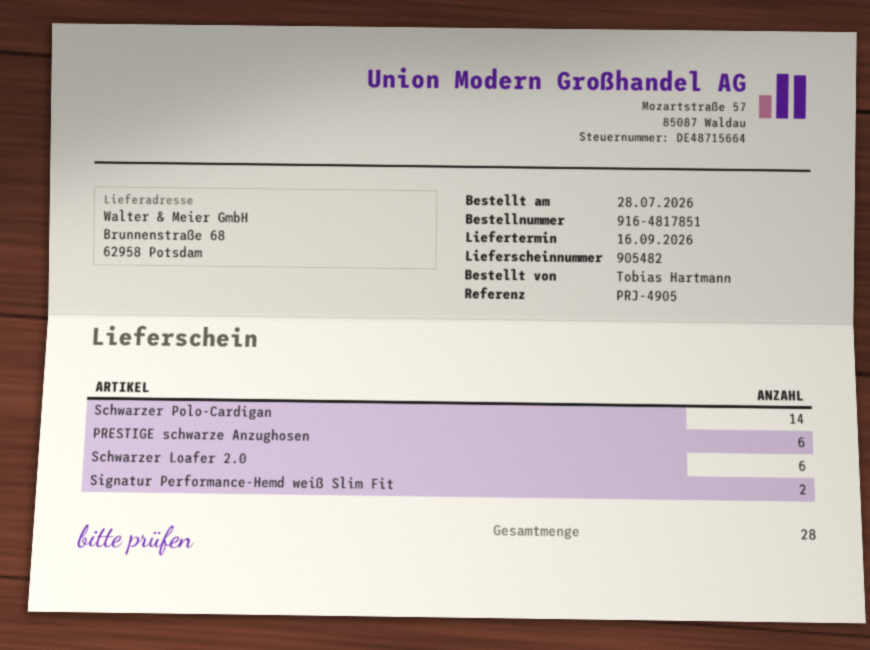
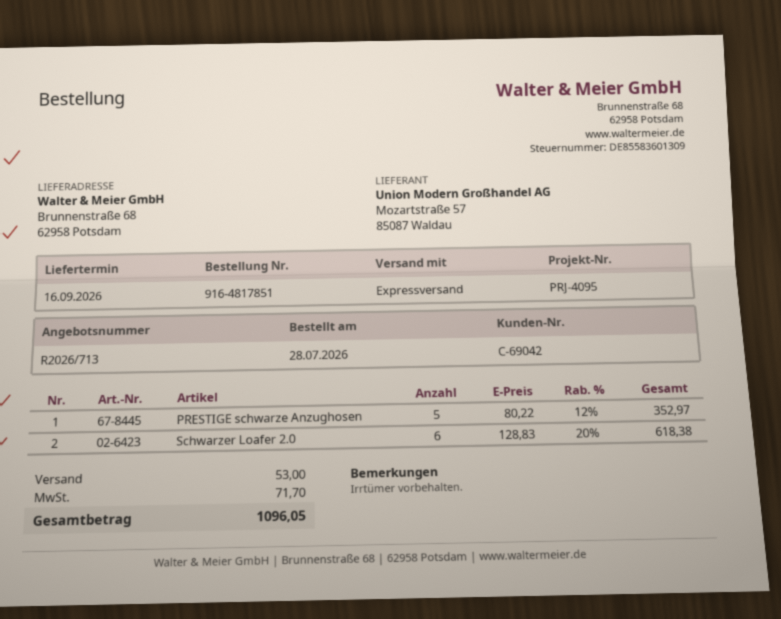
reference: PRJ-4905 -> PRJ-4095
Schwarzer Polo-Cardigan: 14 -> none
PRESTIGE schwarze Anzughosen: 6 -> 5
Signatur Performance-Hemd weiß Slim Fit: 2 -> none

